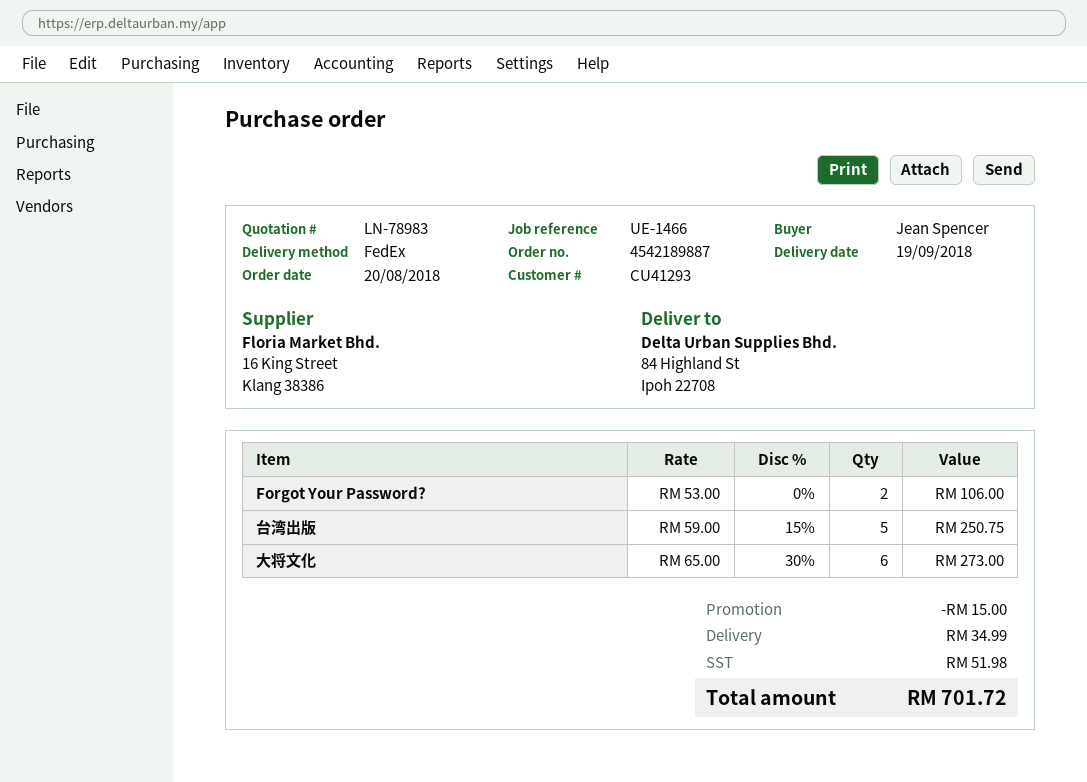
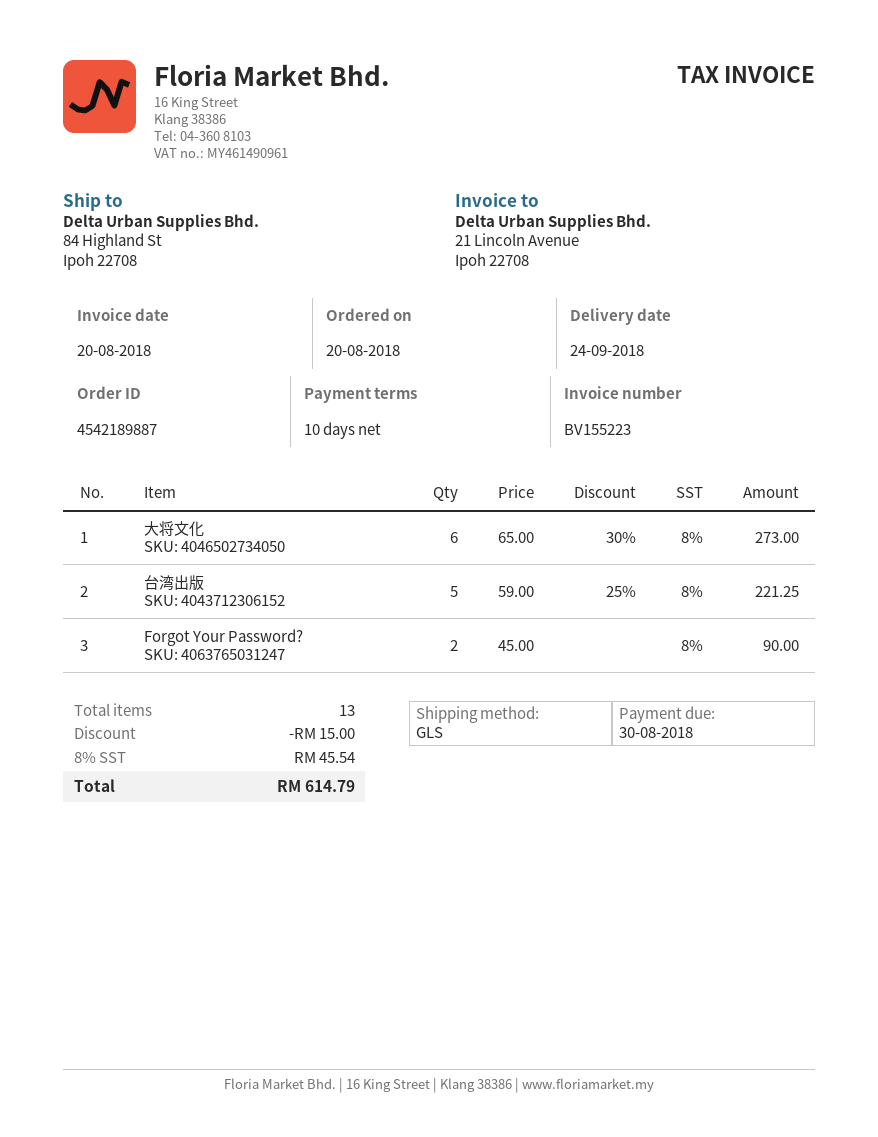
delivery date: 2018-09-19 -> 2018-09-24
shipping method: FedEx -> GLS
Forgot Your Password?: 2 x 53.00 = 106.00 -> 2 x 45.00 = 90.00
台湾出版: 5 x 59.00 - 15% = 250.75 -> 5 x 59.00 - 25% = 221.25
shipping: 34.99 -> none
tax: 51.98 -> 45.54
total: 701.72 -> 614.79

